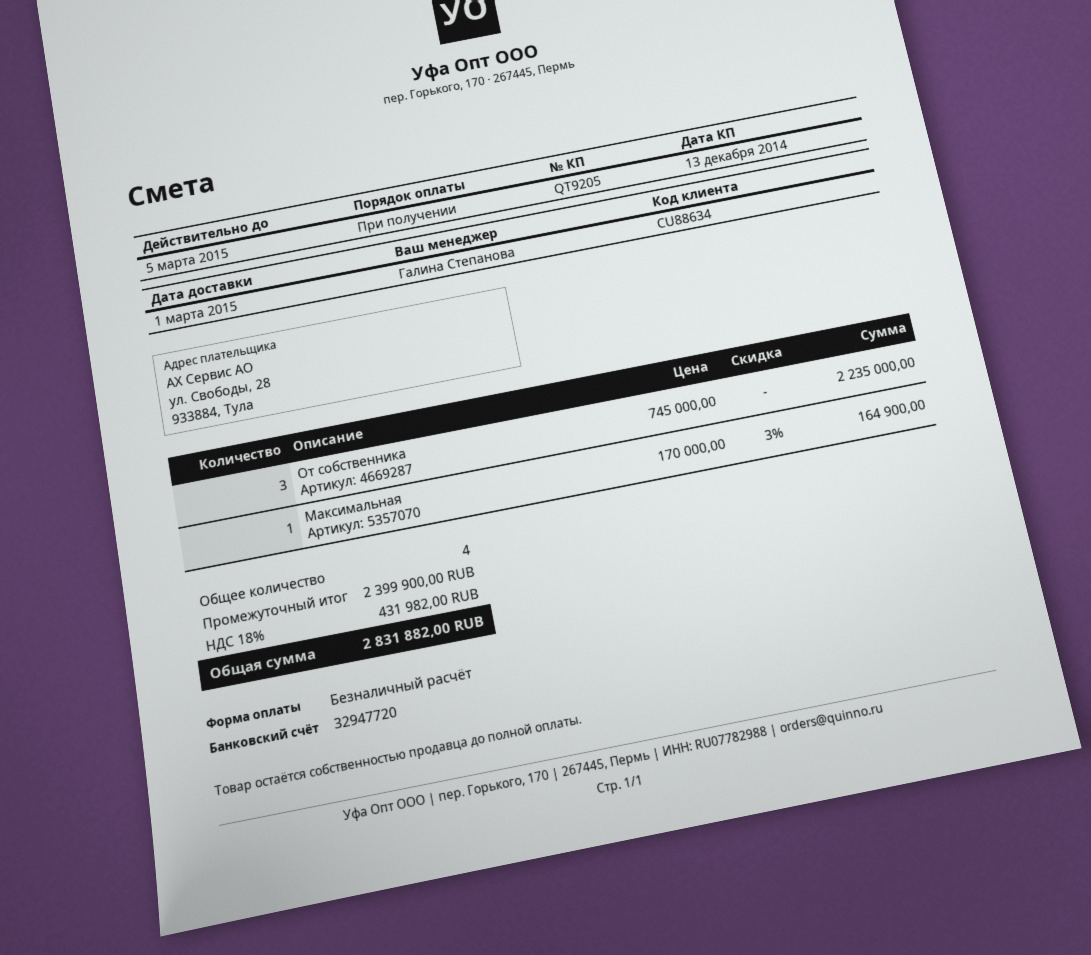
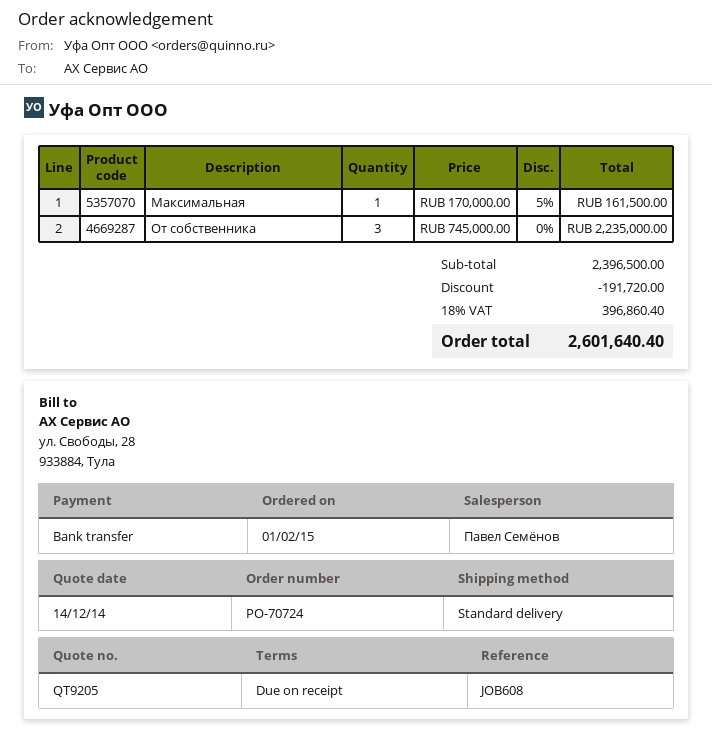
quote date: 2014-12-13 -> 2014-12-14
sales rep: Галина Степанова -> Павел Семёнов
Максимальная: 1 x 170000.00 - 3% = 164900.00 -> 1 x 170000.00 - 5% = 161500.00
subtotal: 2399900.00 -> 2396500.00
discount: none -> 191720.00
tax: 18% = 431982.00 -> 18% = 396860.40
total: 2831882.00 -> 2601640.40

